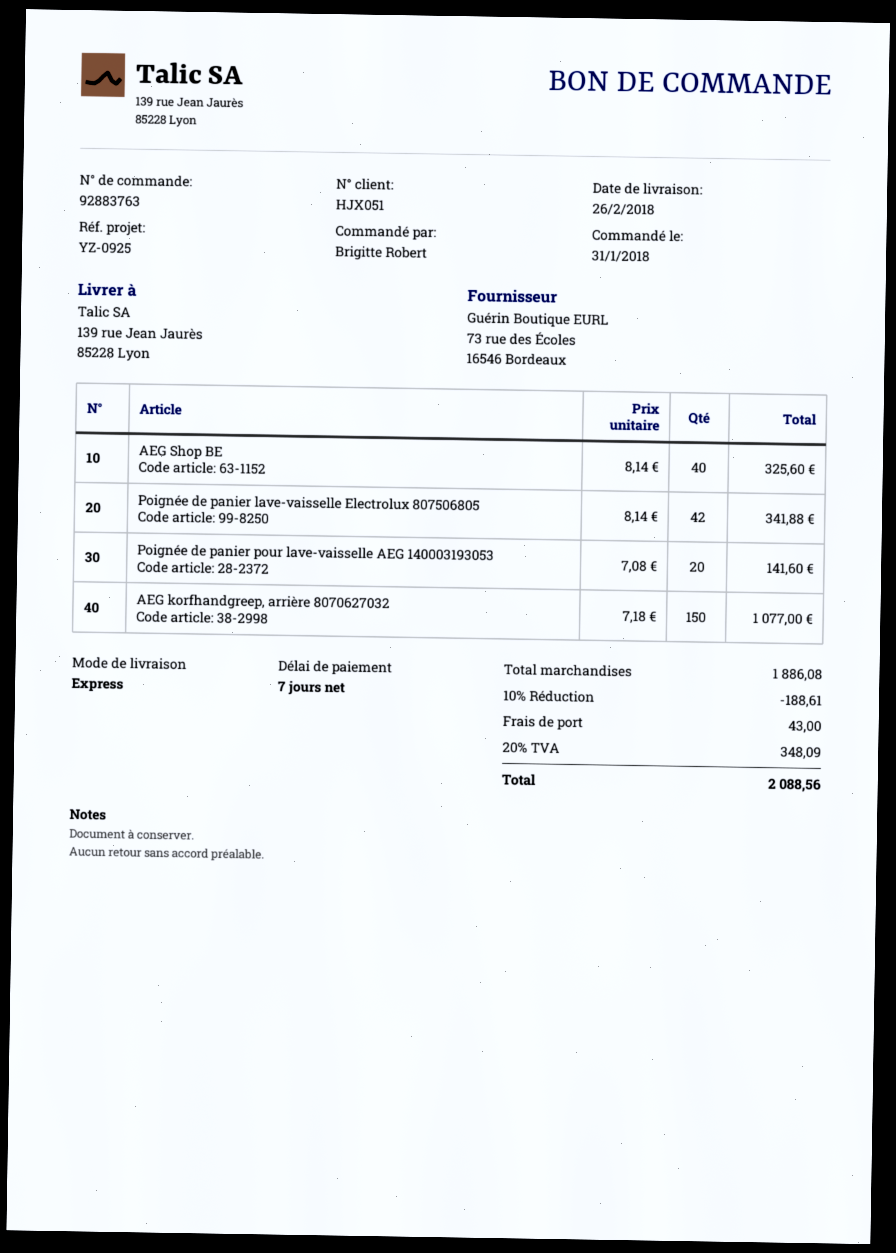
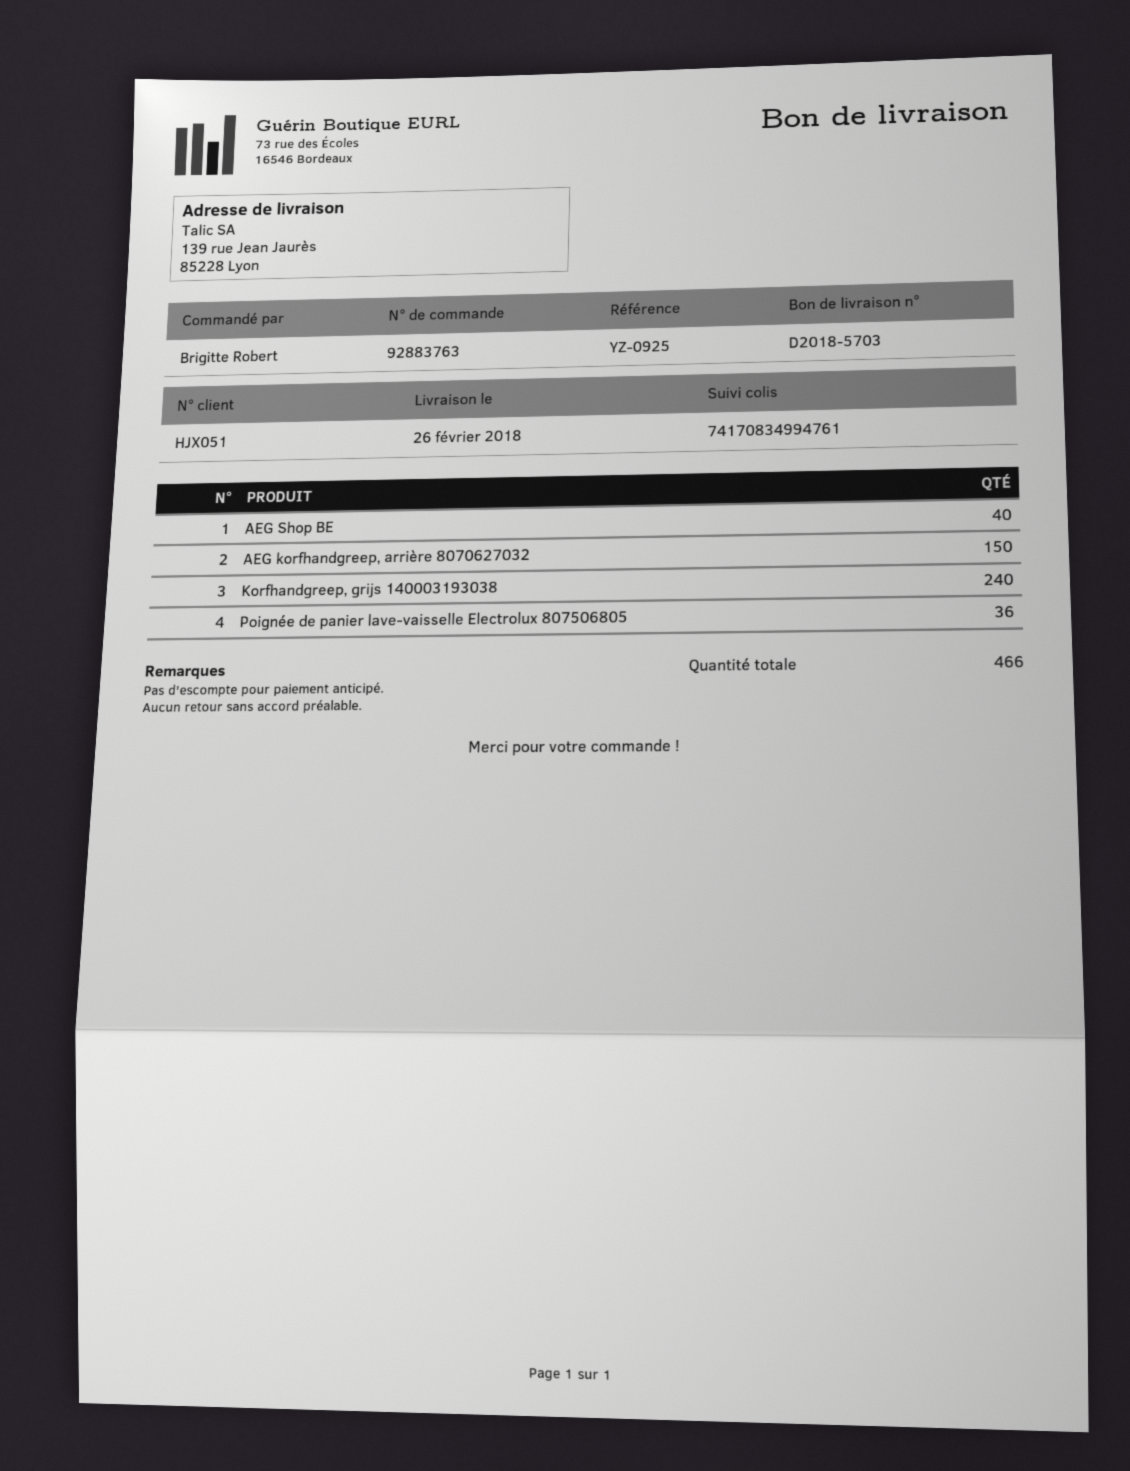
Poignée de panier lave-vaisselle Electrolux 807506805: 42 -> 36
Poignée de panier pour lave-vaisselle AEG 140003193053: 20 -> none
Korfhandgreep, grijs 140003193038: none -> 240

